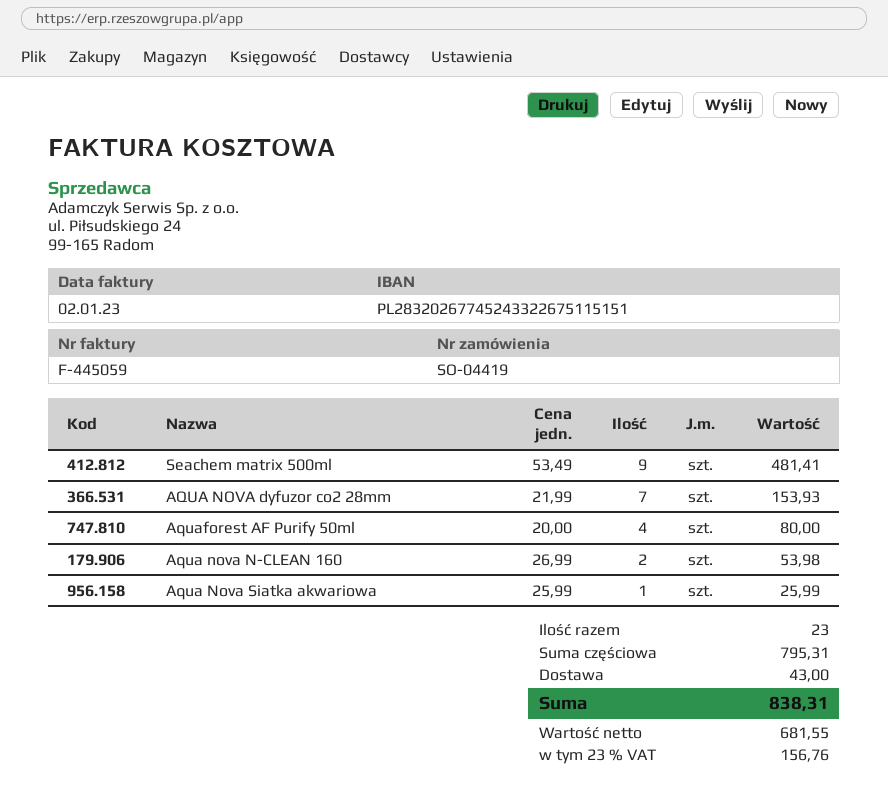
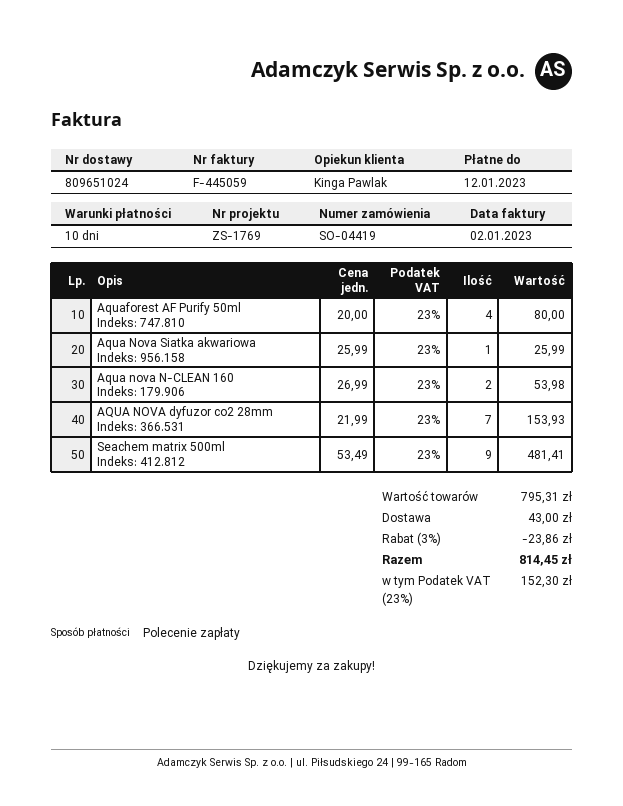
discount: none -> 3% = 23.86
tax: 23% = 156.76 -> 23% = 152.30
total: 838.31 -> 814.45

